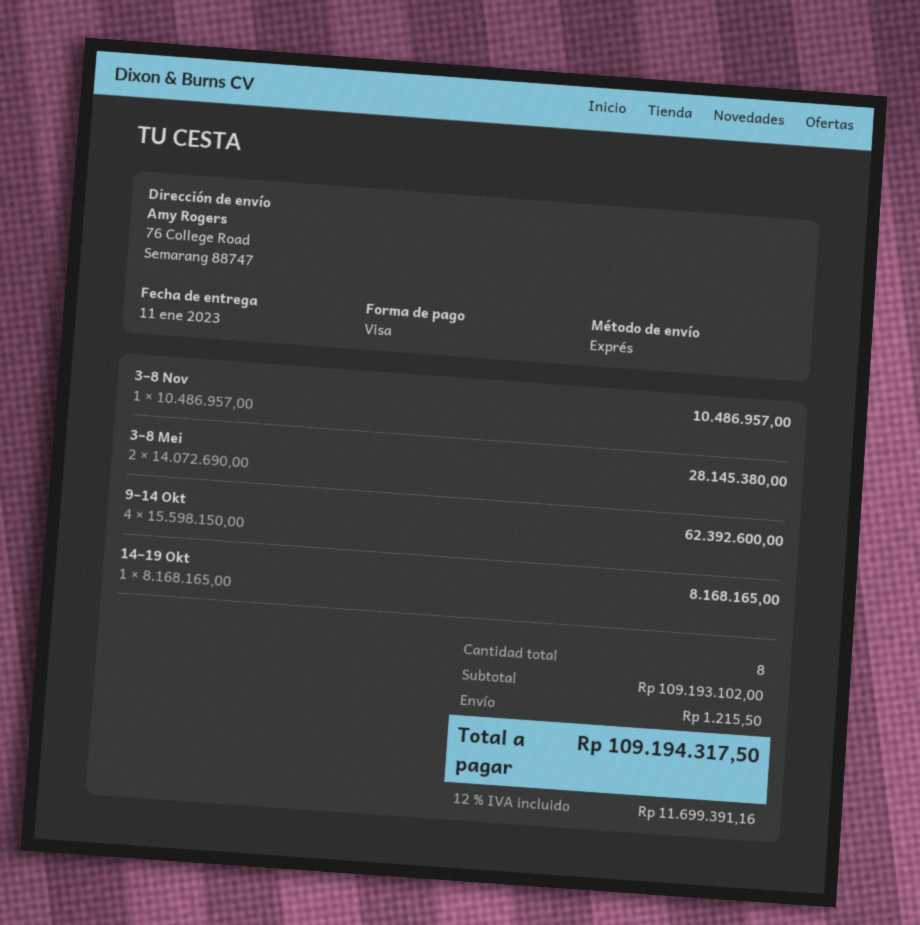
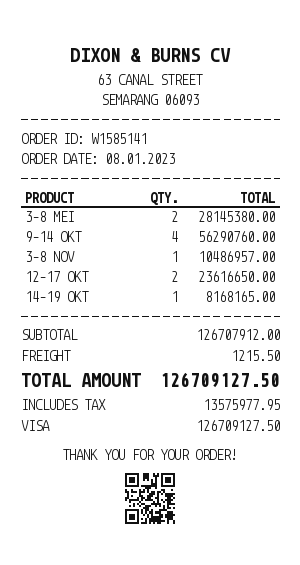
9–14 Okt: 4 for 62392600.00 -> 4 for 56290760.00
12–17 OKT: none -> 2 for 23616650.00
subtotal: 109193102.00 -> 126707912.00
tax: 11699391.16 -> 13575977.95
total: 109194317.50 -> 126709127.50

